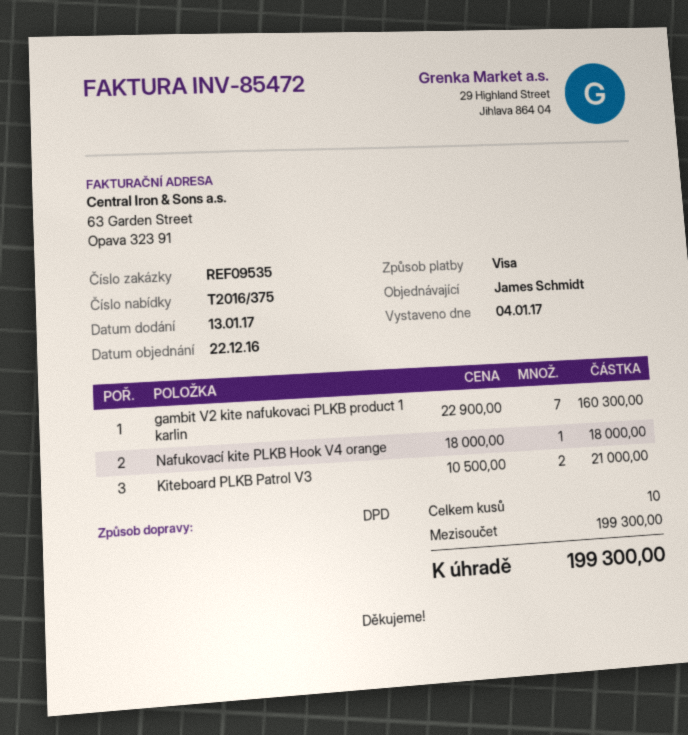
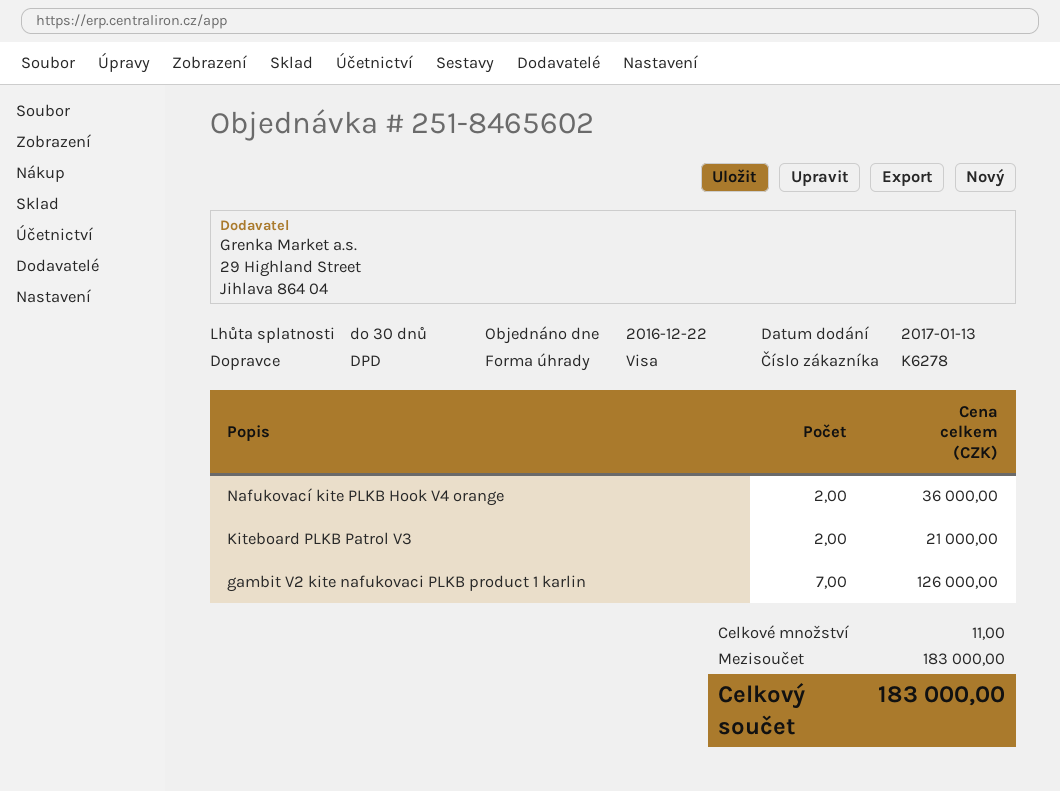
gambit V2 kite nafukovaci PLKB product 1 karlin: 7 for 160300.00 -> 7 for 126000.00
Nafukovací kite PLKB Hook V4 orange: 1 for 18000.00 -> 2 for 36000.00
total quantity: 10 -> 11
subtotal: 199300.00 -> 183000.00
total: 199300.00 -> 183000.00

